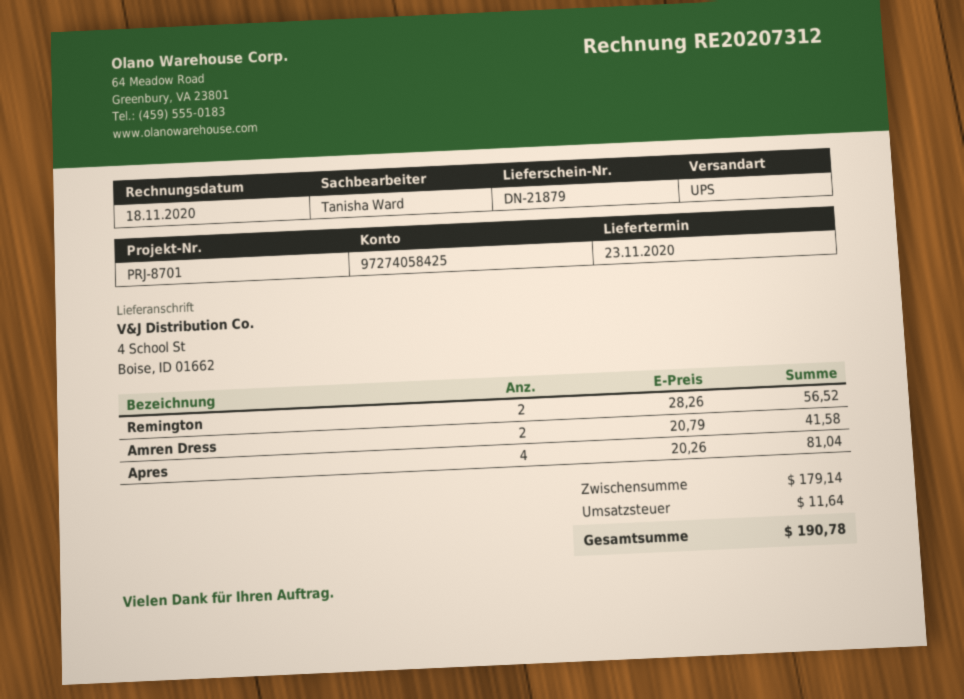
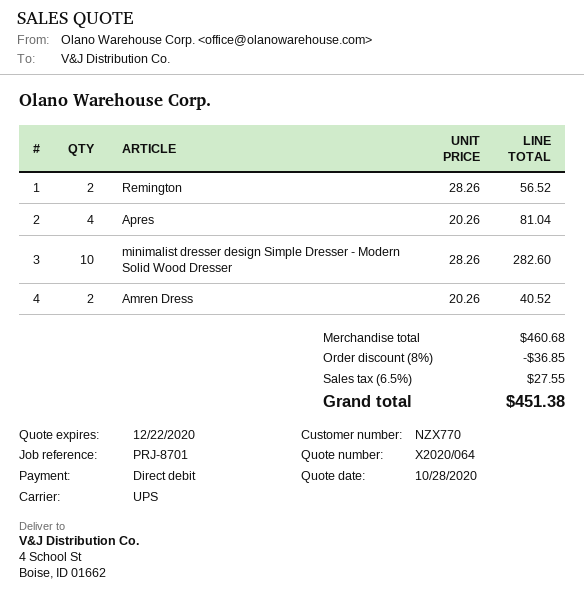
Amren Dress: 2 x 20.79 = 41.58 -> 2 x 20.26 = 40.52
minimalist dresser design Simple Dresser - Modern Solid Wood Dresser: none -> 10 x 28.26 = 282.60
subtotal: 179.14 -> 460.68
discount: none -> 8% = 36.85
tax: 11.64 -> 27.55
total: 190.78 -> 451.38

